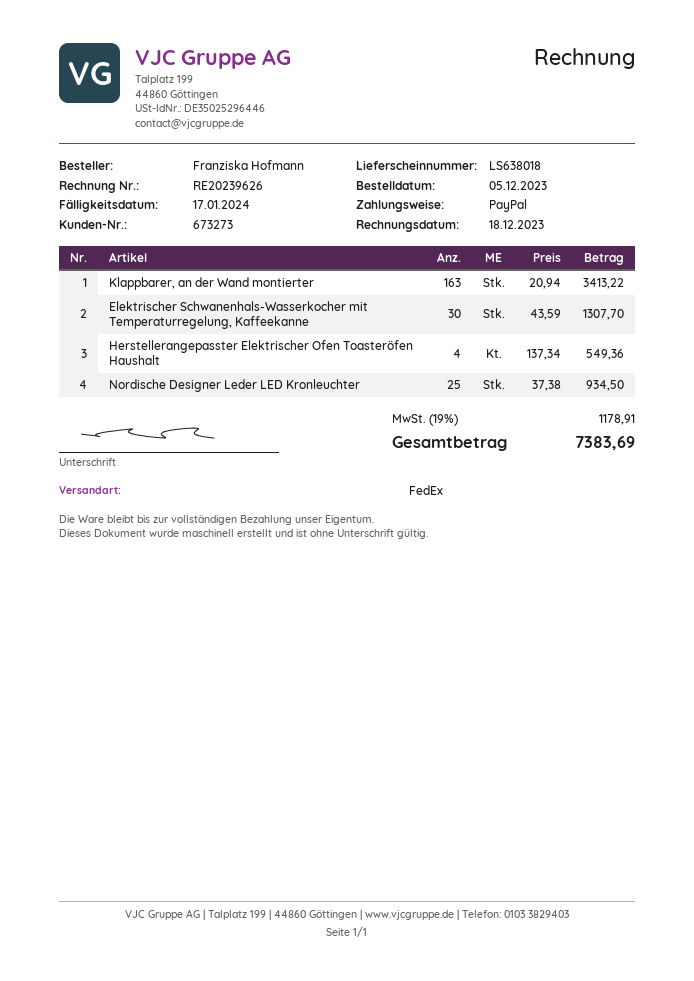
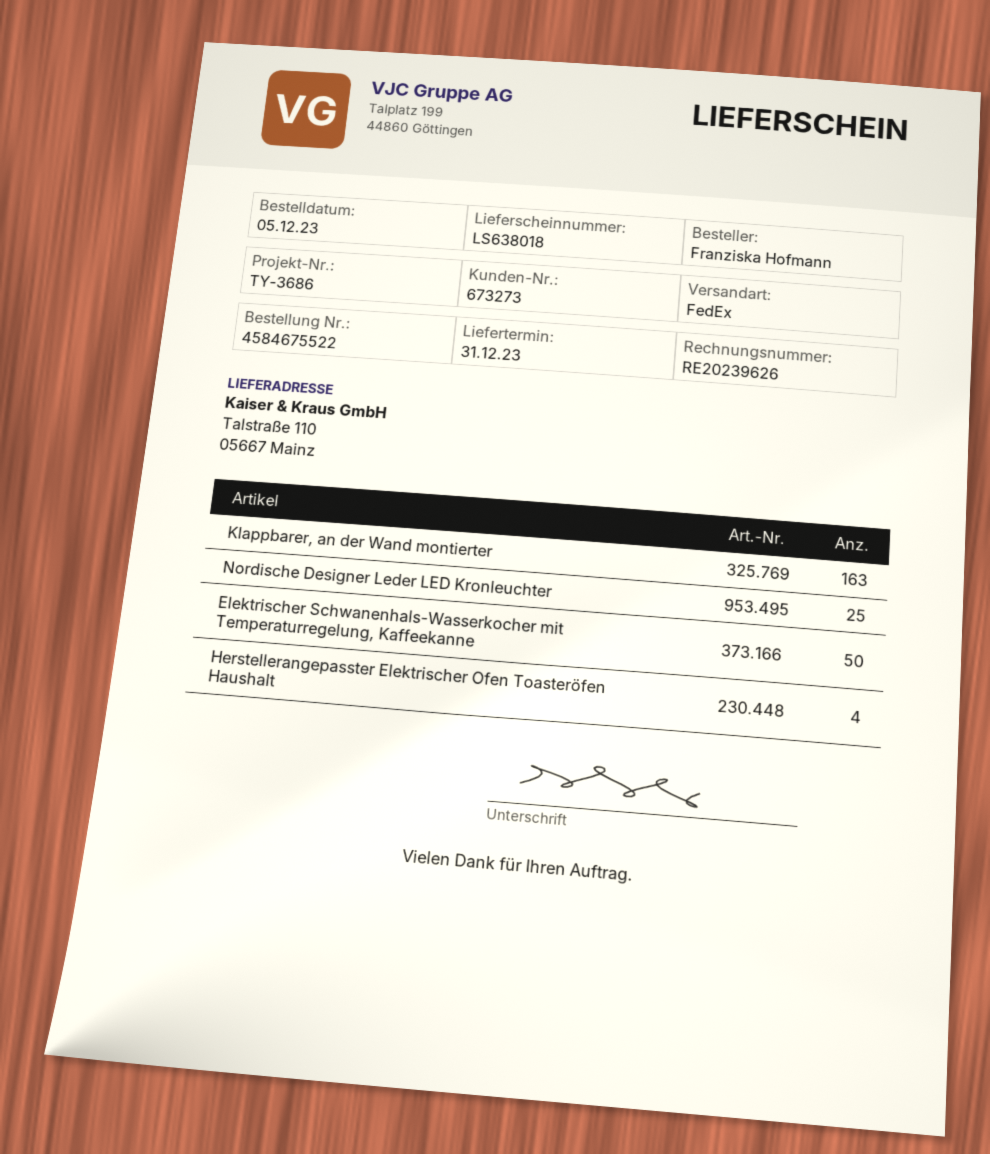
Elektrischer Schwanenhals-Wasserkocher mit Temperaturregelung, Kaffeekanne: 30 -> 50

